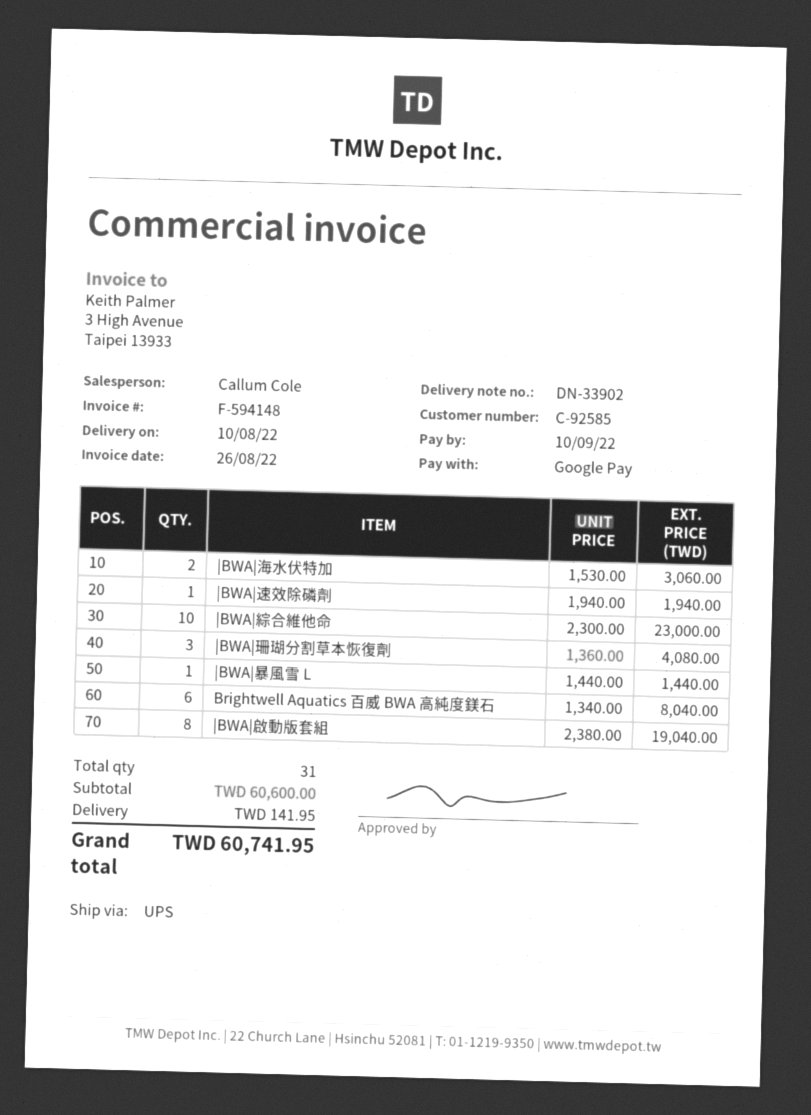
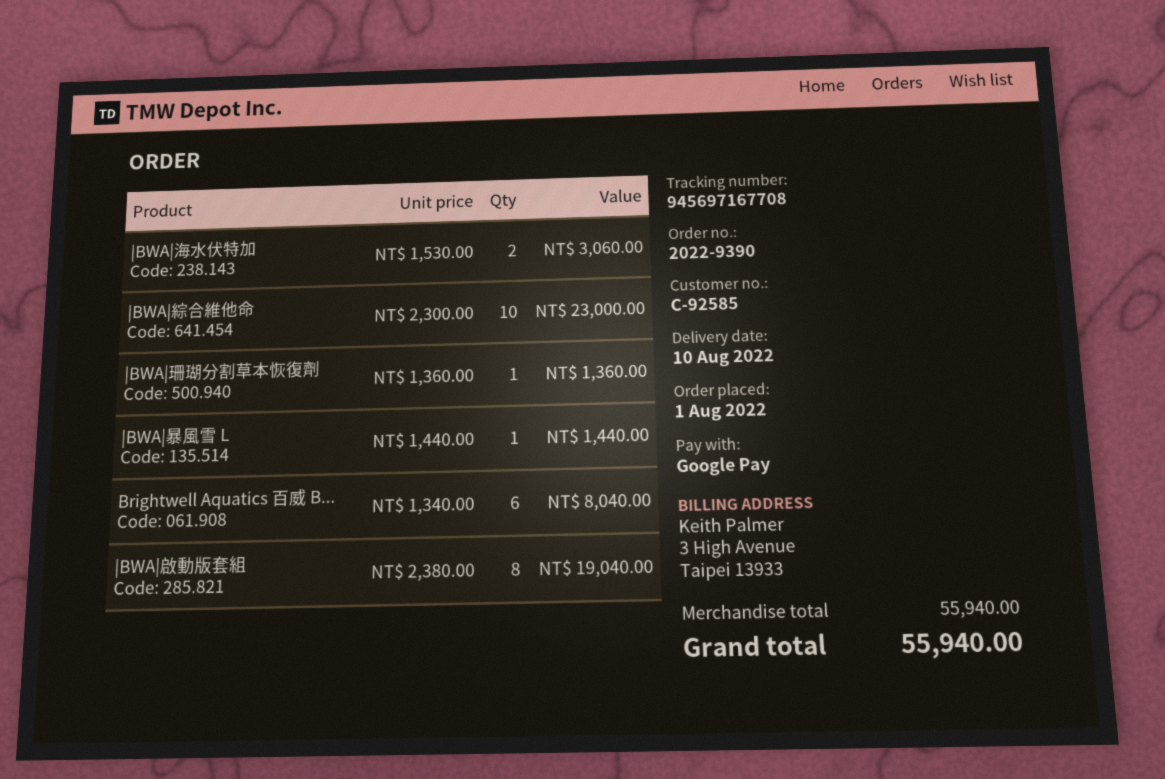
|BWA|速效除磷劑: 1 x 1940.00 = 1940.00 -> none
|BWA|珊瑚分割草本恢復劑: 3 x 1360.00 = 4080.00 -> 1 x 1360.00 = 1360.00
subtotal: 60600.00 -> 55940.00
shipping: 141.95 -> none
total: 60741.95 -> 55940.00

